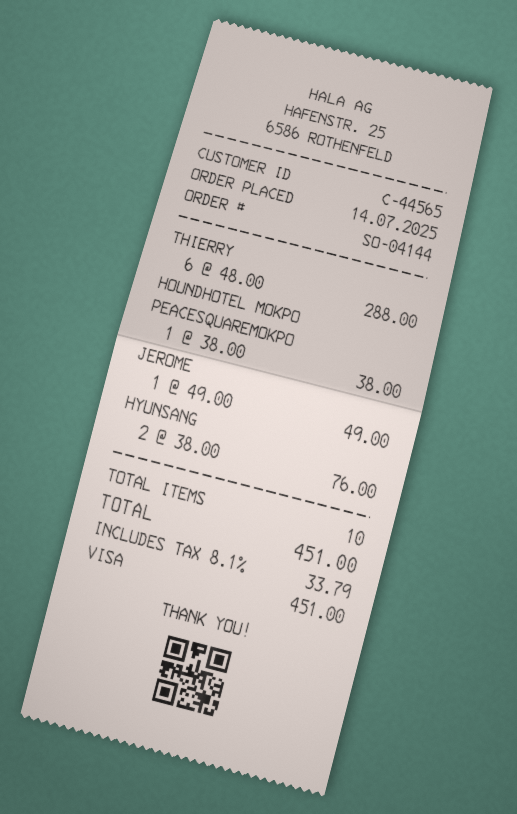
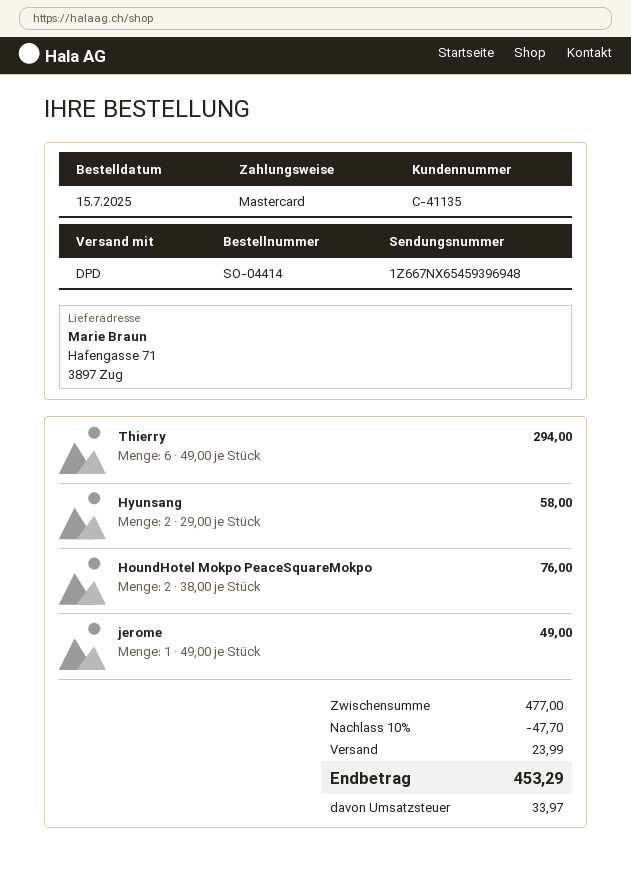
order number: SO-04144 -> SO-04414
order date: 2025-07-14 -> 2025-07-15
customer number: C-44565 -> C-41135
payment method: Visa -> Mastercard
THIERRY: 6 x 48.00 = 288.00 -> 6 x 49.00 = 294.00
HOUNDHOTEL MOKPO PEACESQUAREMOKPO: 1 x 38.00 = 38.00 -> 2 x 38.00 = 76.00
HYUNSANG: 2 x 38.00 = 76.00 -> 2 x 29.00 = 58.00
discount: none -> 10% = 47.70
shipping: none -> 23.99
tax: 33.79 -> 33.97
total: 451.00 -> 453.29

